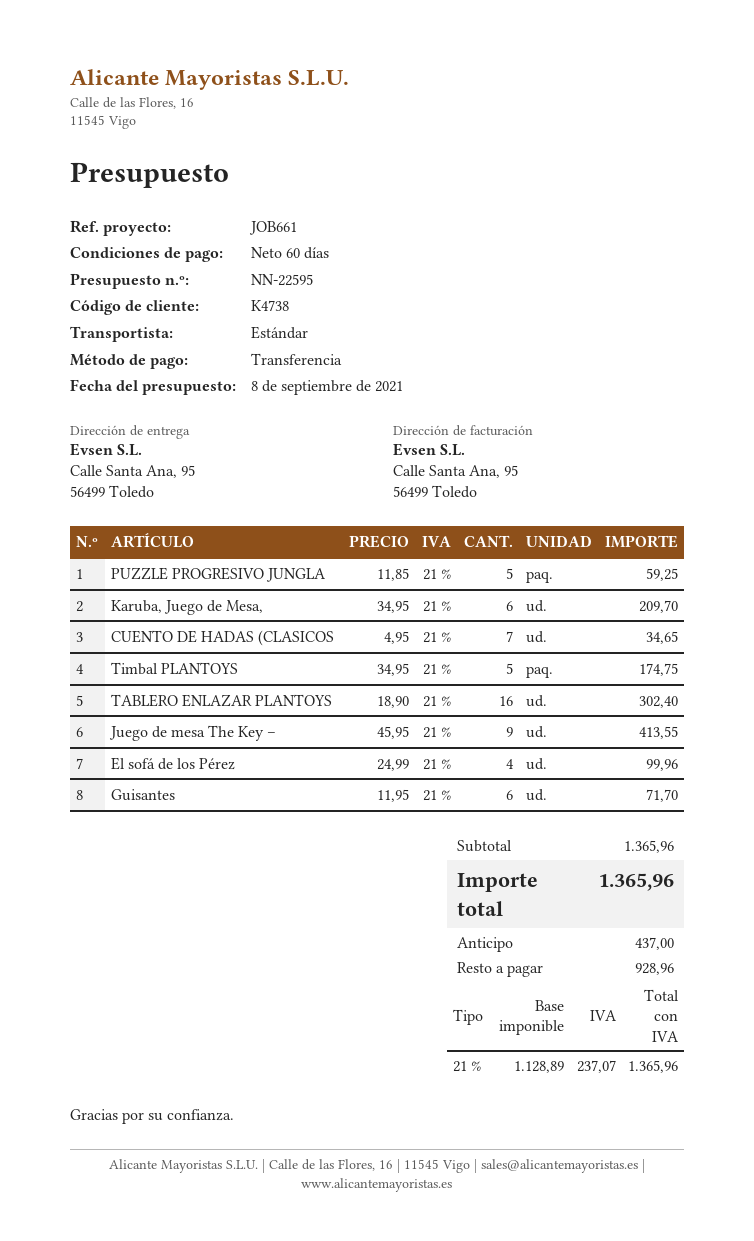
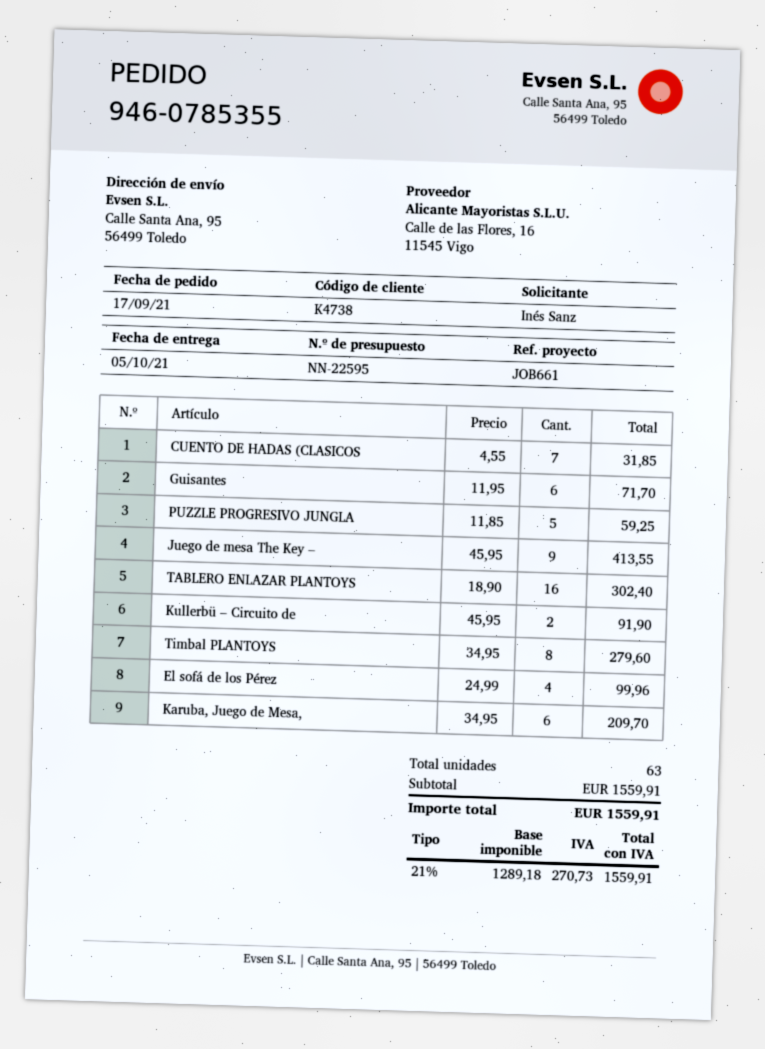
CUENTO DE HADAS (CLASICOS: 7 x 4.95 = 34.65 -> 7 x 4.55 = 31.85
Timbal PLANTOYS: 5 x 34.95 = 174.75 -> 8 x 34.95 = 279.60
Kullerbü – Circuito de: none -> 2 x 45.95 = 91.90
subtotal: 1365.96 -> 1559.91
net: 1128.89 -> 1289.18
tax: 21% = 237.07 -> 21% = 270.73
total: 1365.96 -> 1559.91

